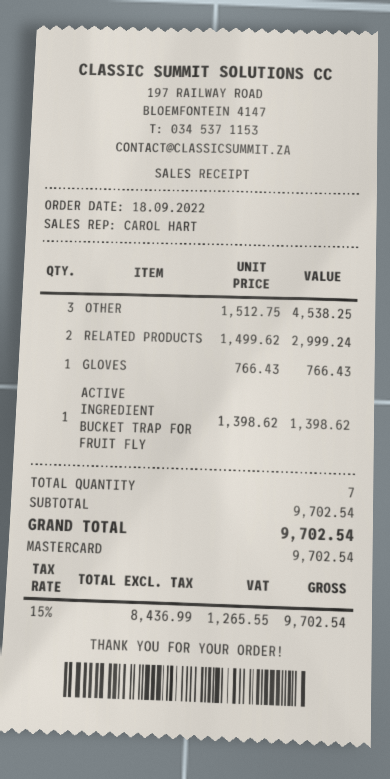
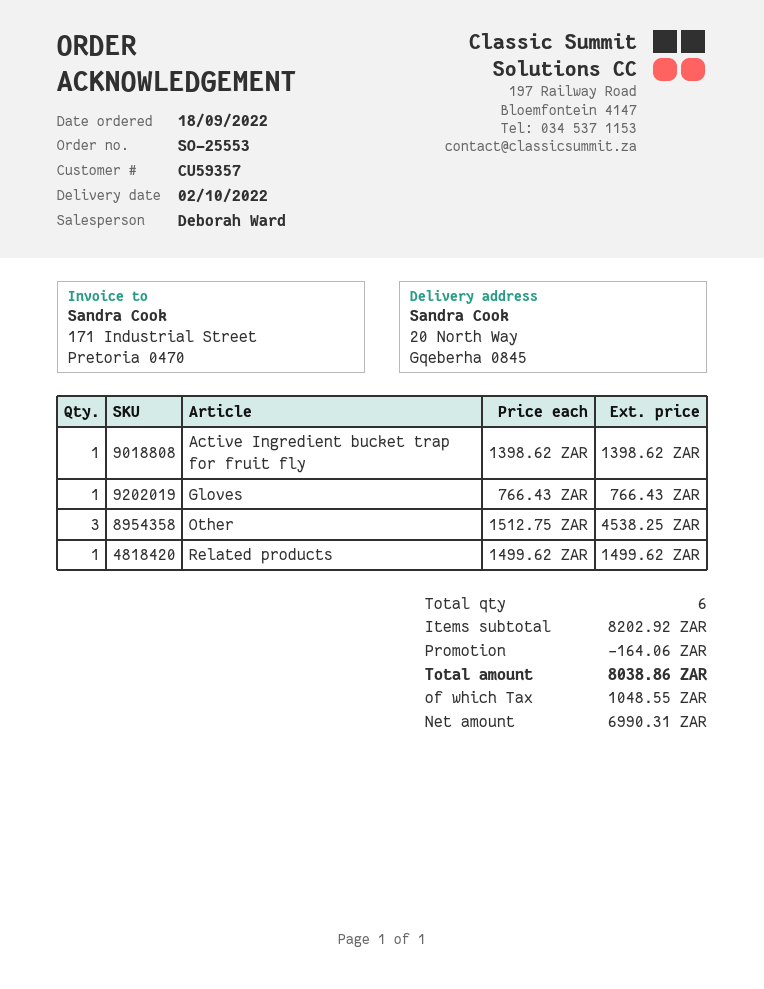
sales rep: CAROL HART -> Deborah Ward
RELATED PRODUCTS: 2 x 1499.62 = 2999.24 -> 1 x 1499.62 = 1499.62
total quantity: 7 -> 6
subtotal: 9702.54 -> 8202.92
discount: none -> 164.06
net: 8436.99 -> 6990.31
tax: 1265.55 -> 1048.55
total: 9702.54 -> 8038.86

